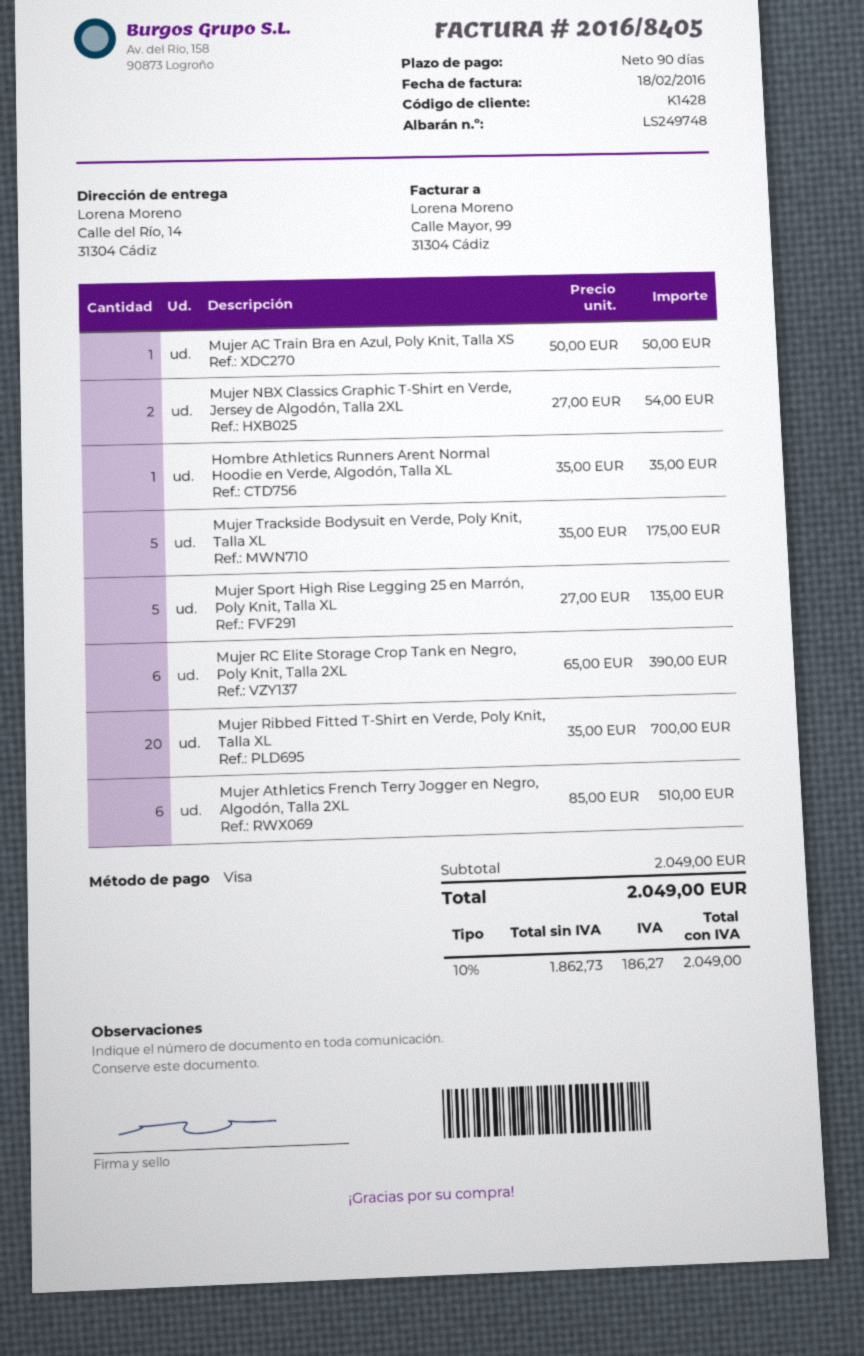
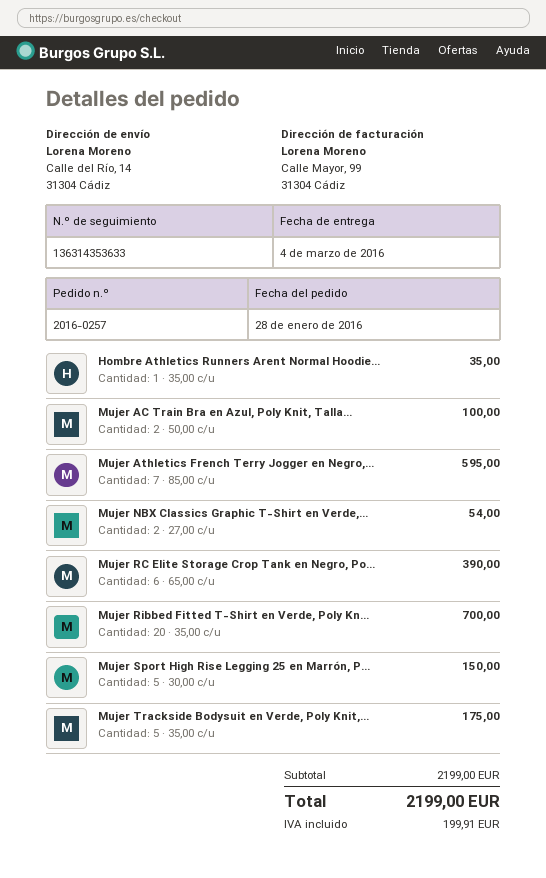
Mujer AC Train Bra en Azul, Poly Knit, Talla XS: 1 x 50.00 = 50.00 -> 2 x 50.00 = 100.00
Mujer Sport High Rise Legging 25 en Marrón, Poly Knit, Talla XL: 5 x 27.00 = 135.00 -> 5 x 30.00 = 150.00
Mujer Athletics French Terry Jogger en Negro, Algodón, Talla 2XL: 6 x 85.00 = 510.00 -> 7 x 85.00 = 595.00
subtotal: 2049.00 -> 2199.00
tax: 186.27 -> 199.91
total: 2049.00 -> 2199.00

